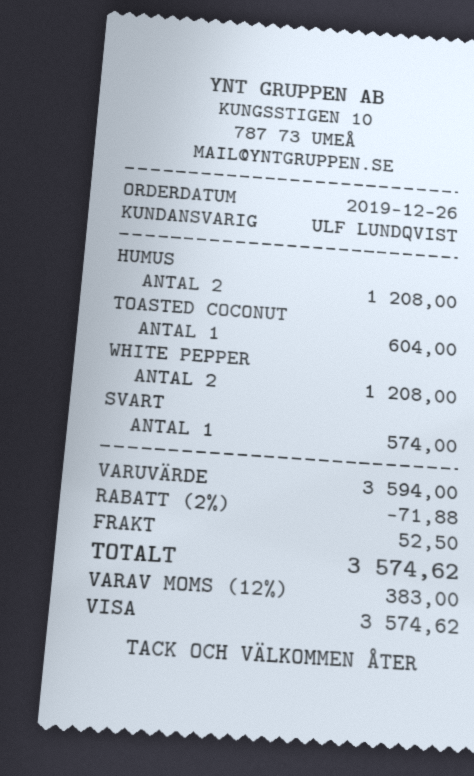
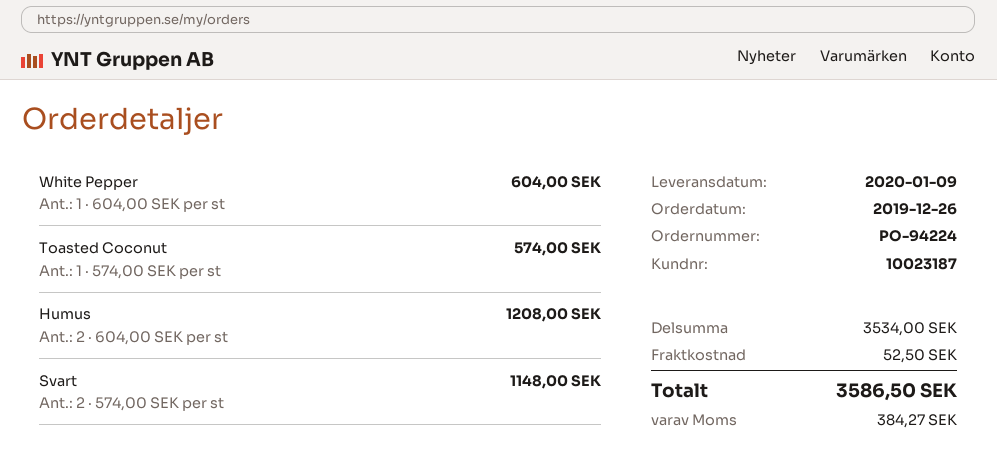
TOASTED COCONUT: 1 for 604.00 -> 1 for 574.00
WHITE PEPPER: 2 for 1208.00 -> 1 for 604.00
SVART: 1 for 574.00 -> 2 for 1148.00
subtotal: 3594.00 -> 3534.00
discount: 2% = 71.88 -> none
tax: 383.00 -> 384.27
total: 3574.62 -> 3586.50

